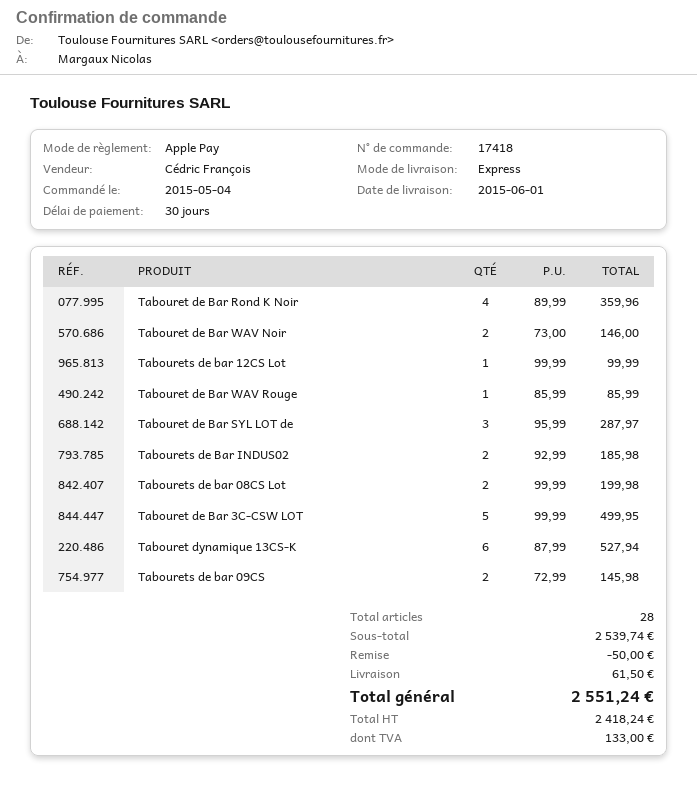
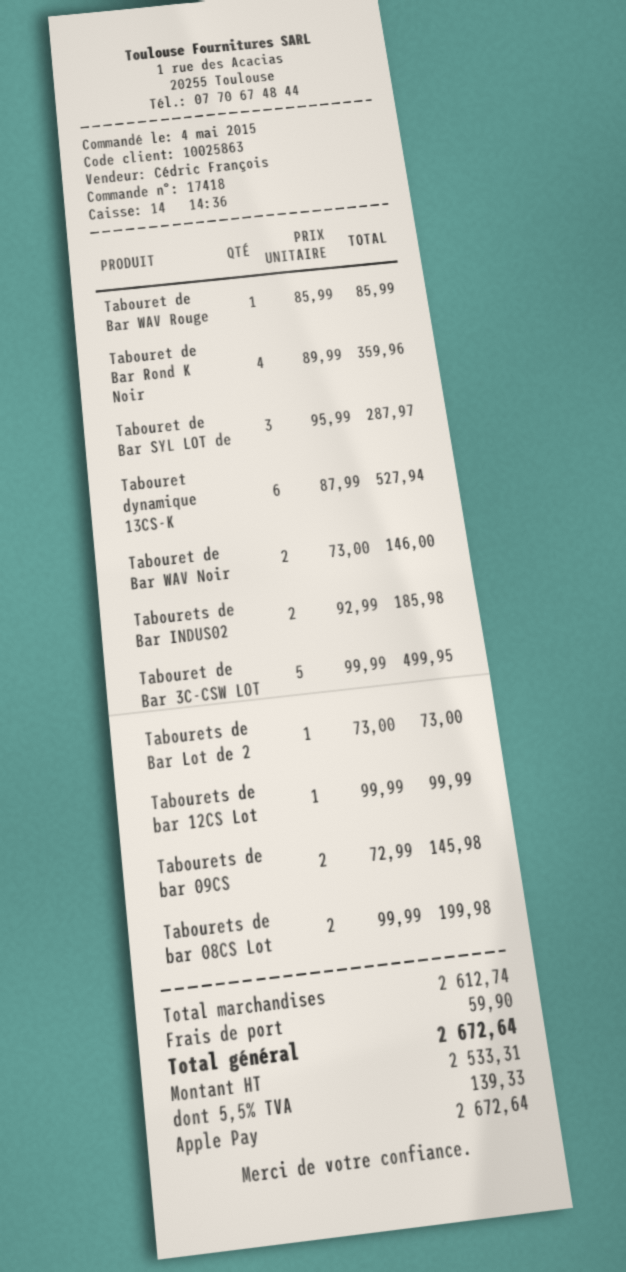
Tabourets de Bar Lot de 2: none -> 1 x 73.00 = 73.00
subtotal: 2539.74 -> 2612.74
discount: 50.00 -> none
shipping: 61.50 -> 59.90
net: 2418.24 -> 2533.31
tax: 133.00 -> 139.33
total: 2551.24 -> 2672.64

